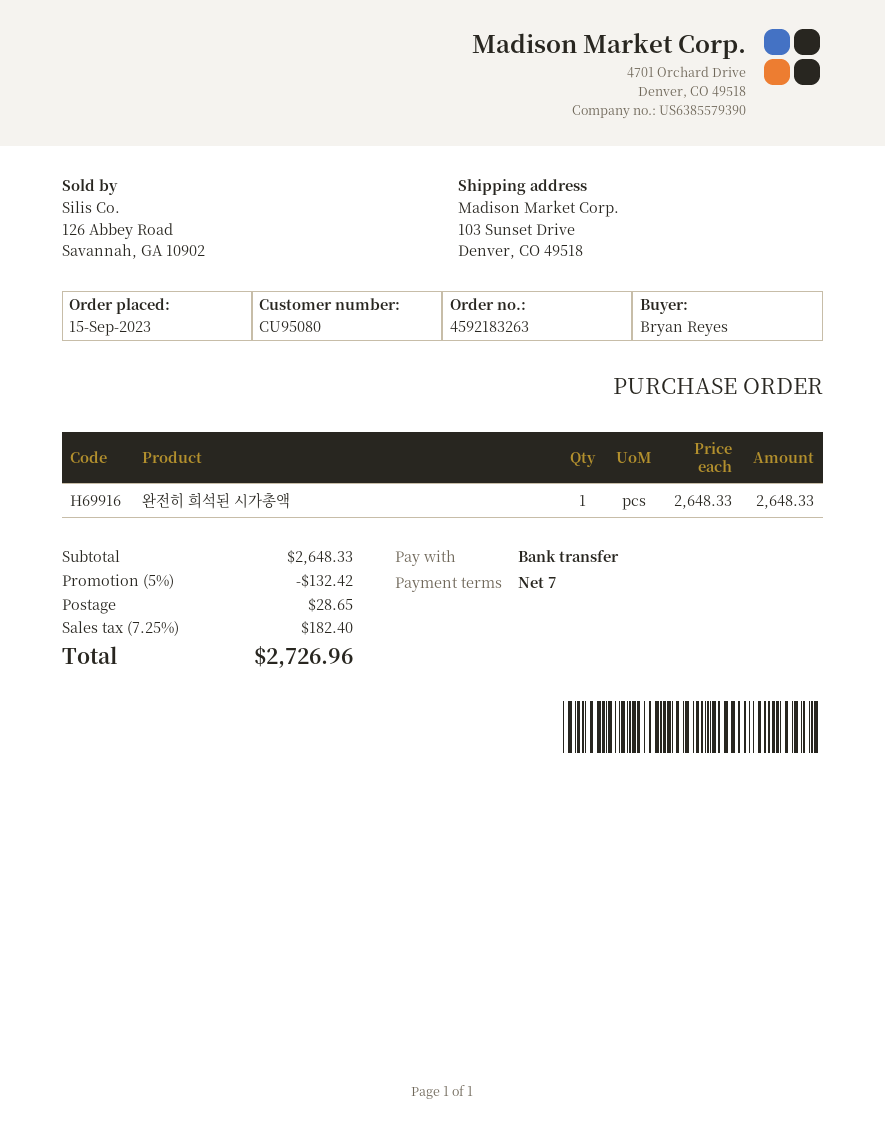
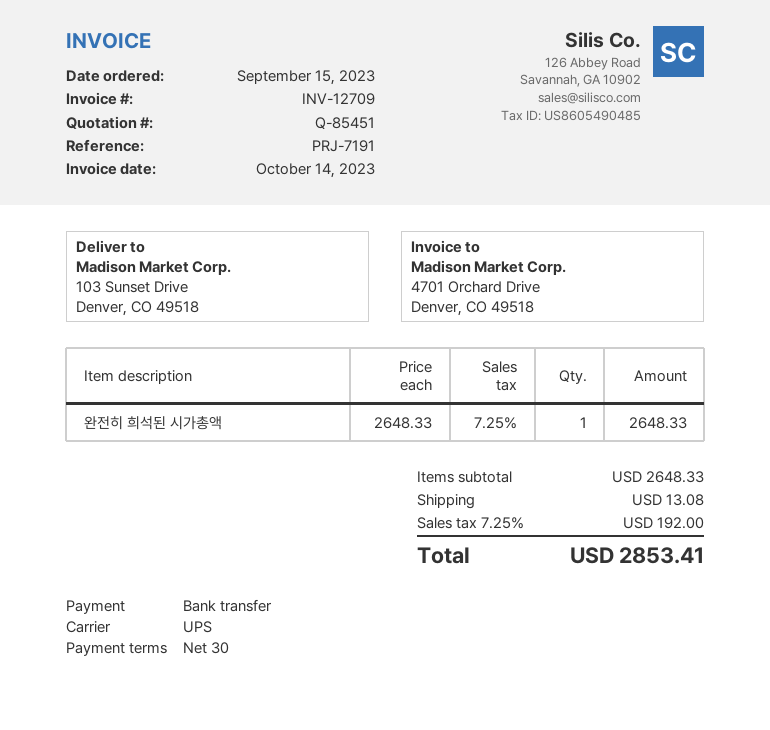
payment terms: 7 days -> 30 days
discount: 5% = 132.42 -> none
shipping: 28.65 -> 13.08
tax: 7.25% = 182.40 -> 7.25% = 192.00
total: 2726.96 -> 2853.41

